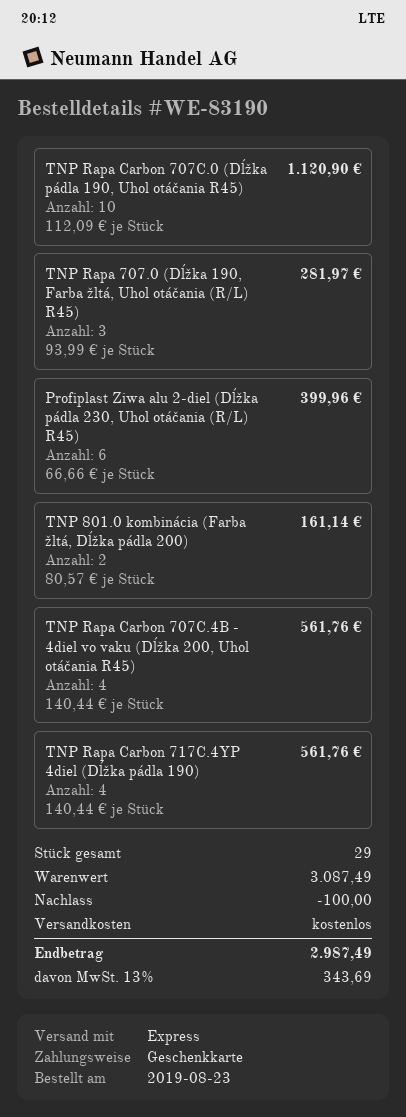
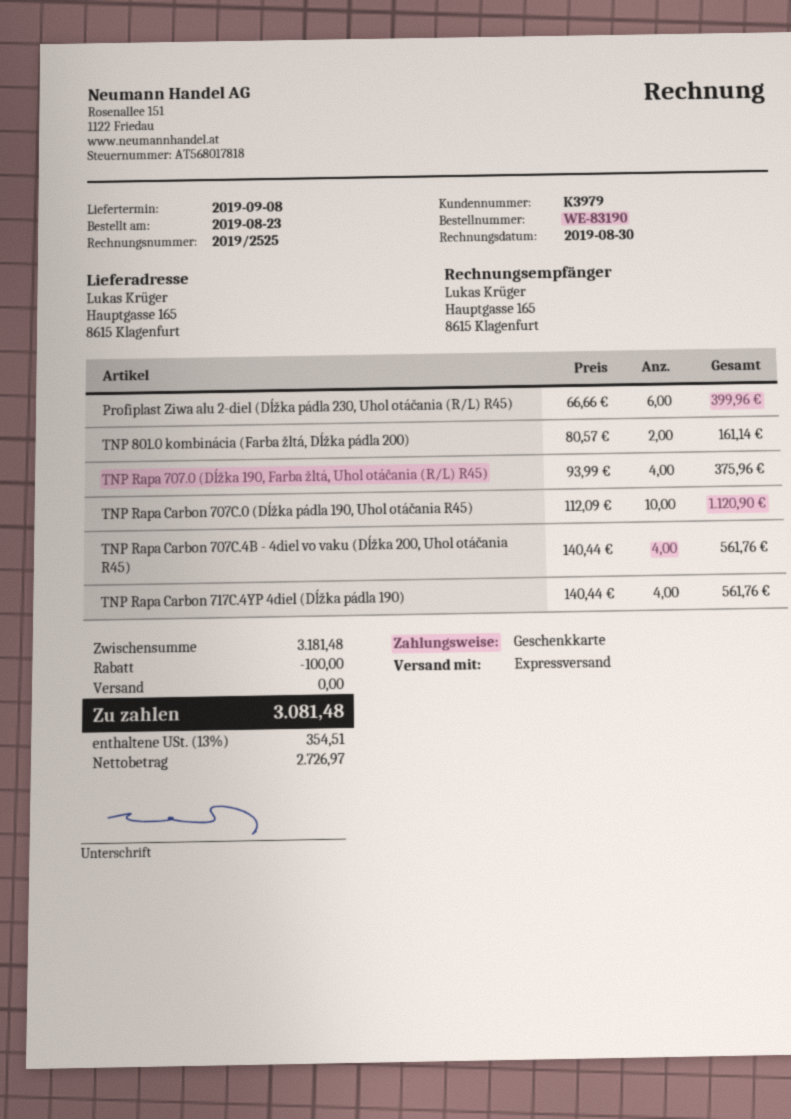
TNP Rapa 707.0 (Dĺžka 190, Farba žltá, Uhol otáčania (R/L) R45): 3 x 93.99 = 281.97 -> 4 x 93.99 = 375.96
subtotal: 3087.49 -> 3181.48
tax: 13% = 343.69 -> 13% = 354.51
total: 2987.49 -> 3081.48

